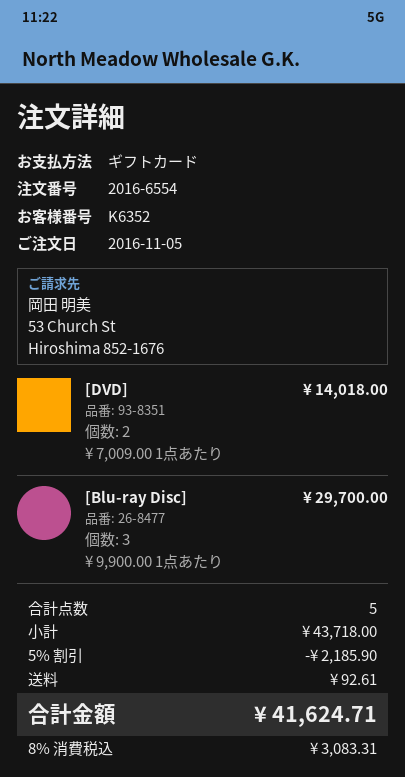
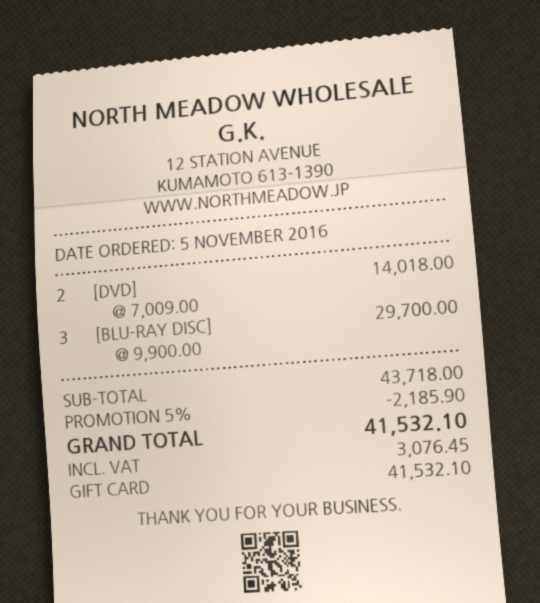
shipping: 92.61 -> none
tax: 3083.31 -> 3076.45
total: 41624.71 -> 41532.10

